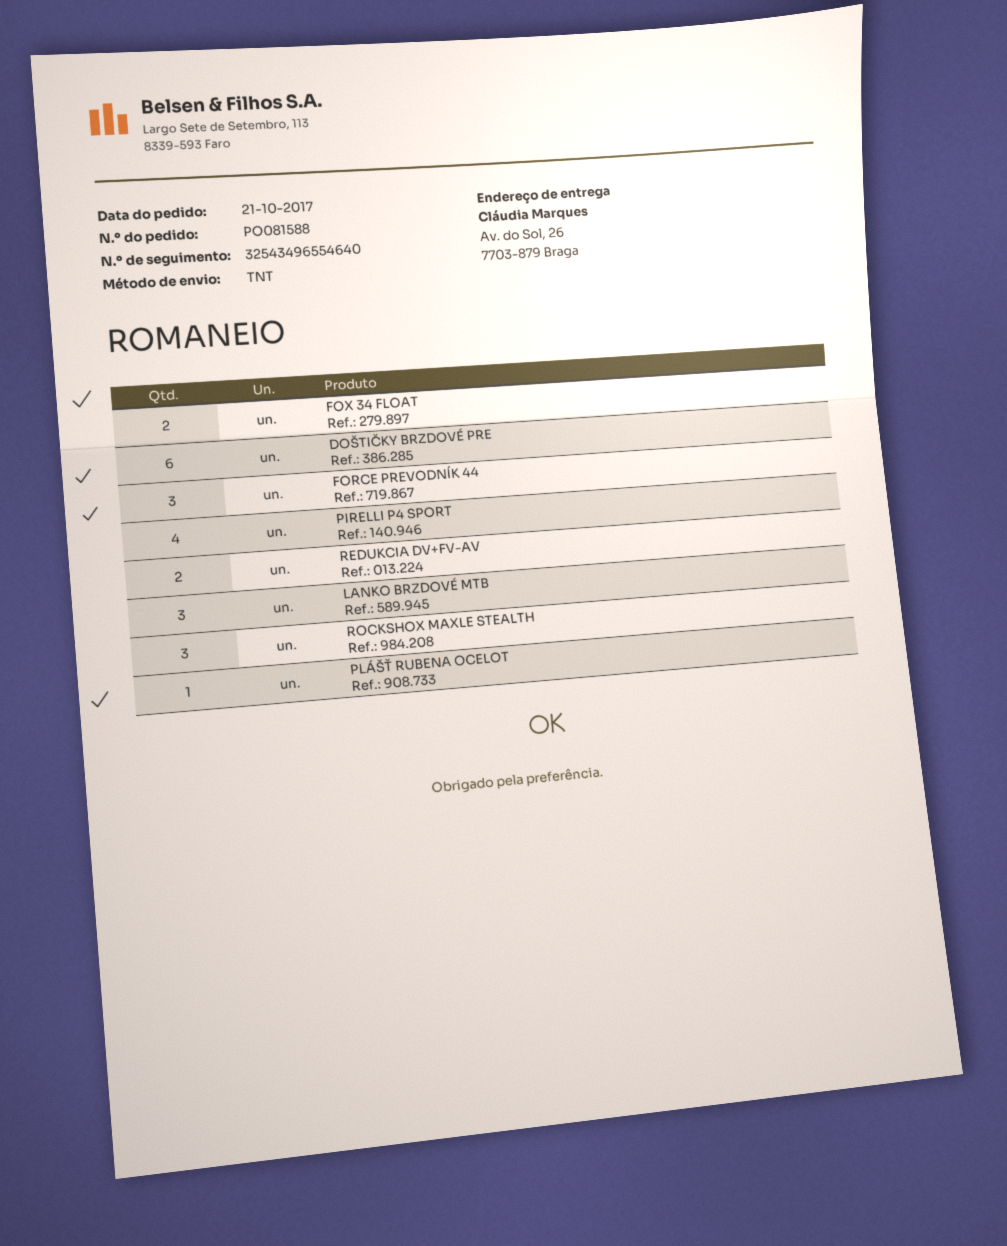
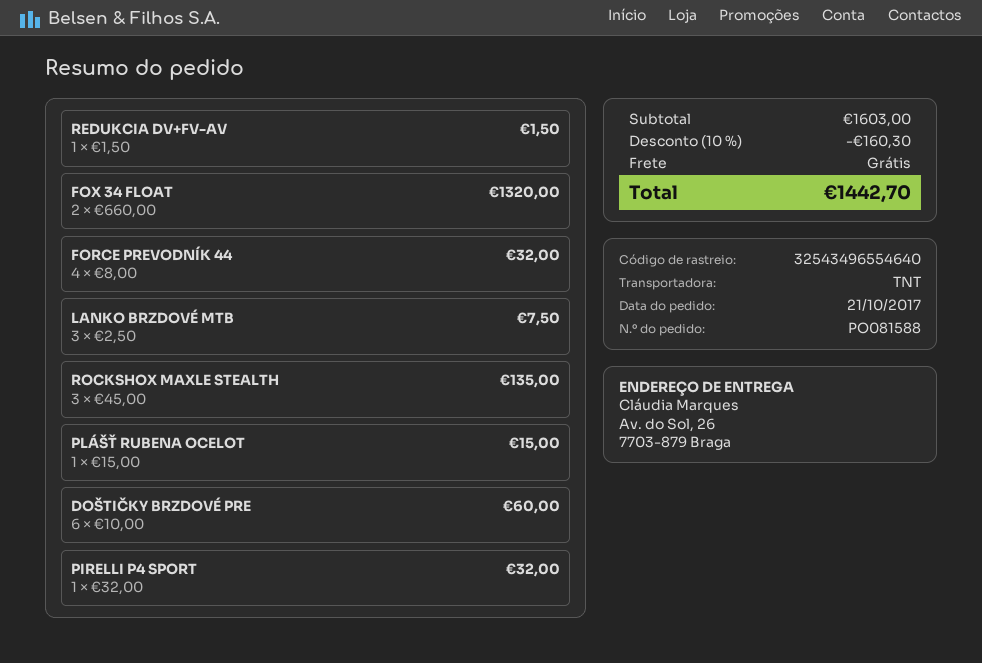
FORCE PREVODNÍK 44: 3 -> 4
PIRELLI P4 SPORT: 4 -> 1
REDUKCIA DV+FV-AV: 2 -> 1

